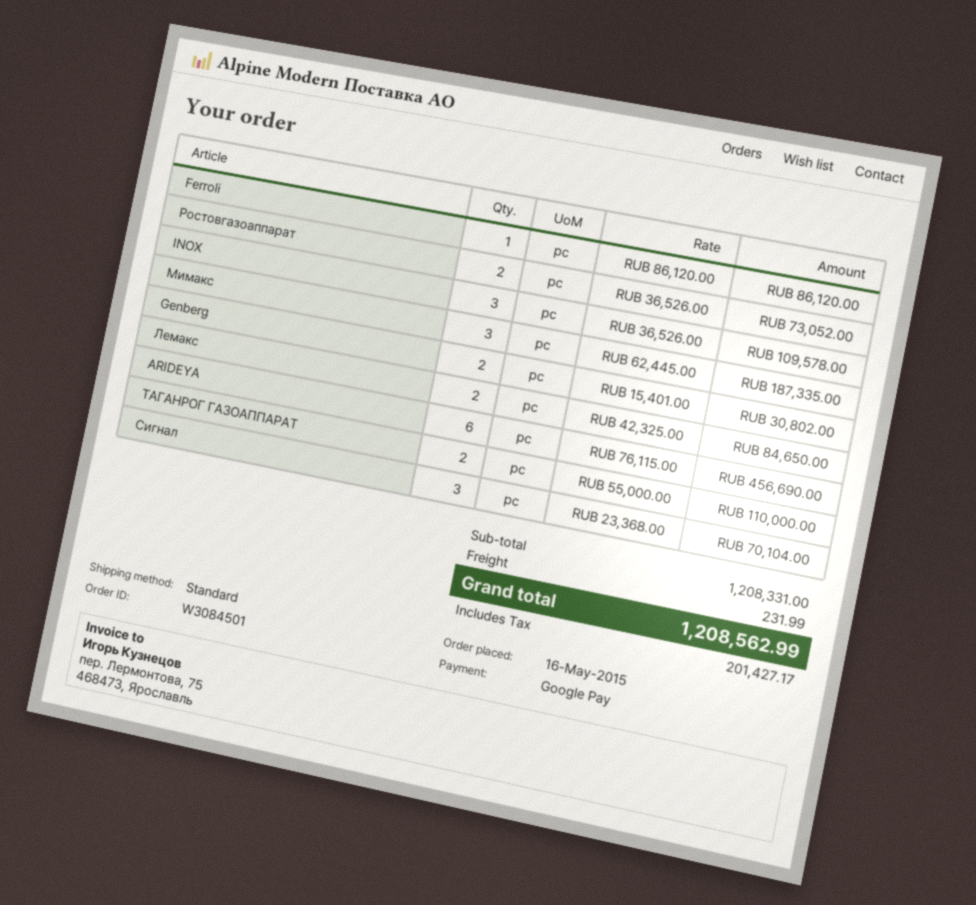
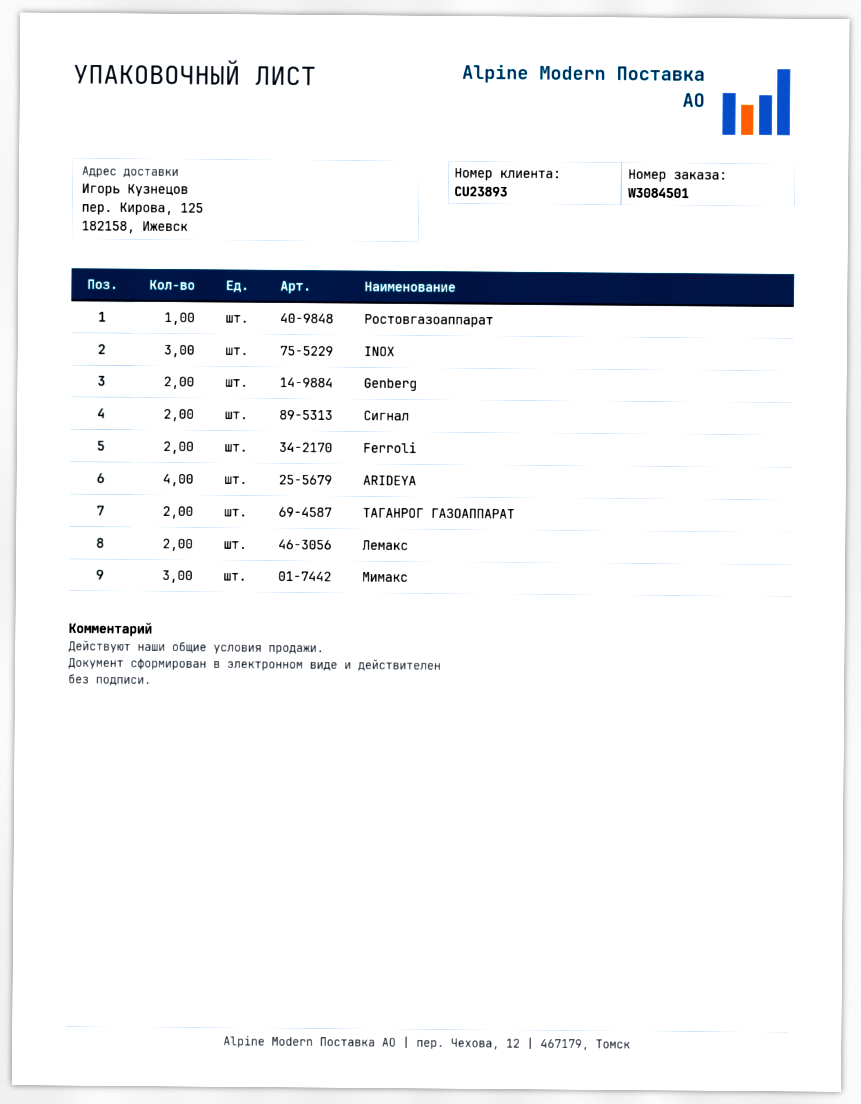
Ferroli: 1 -> 2
Ростовгазоаппарат: 2 -> 1
ARIDEYA: 6 -> 4
Сигнал: 3 -> 2

